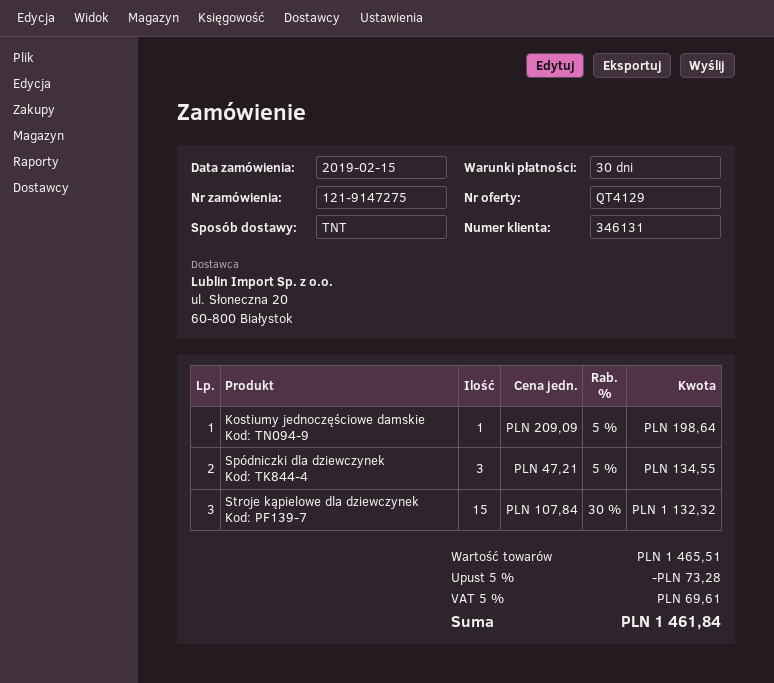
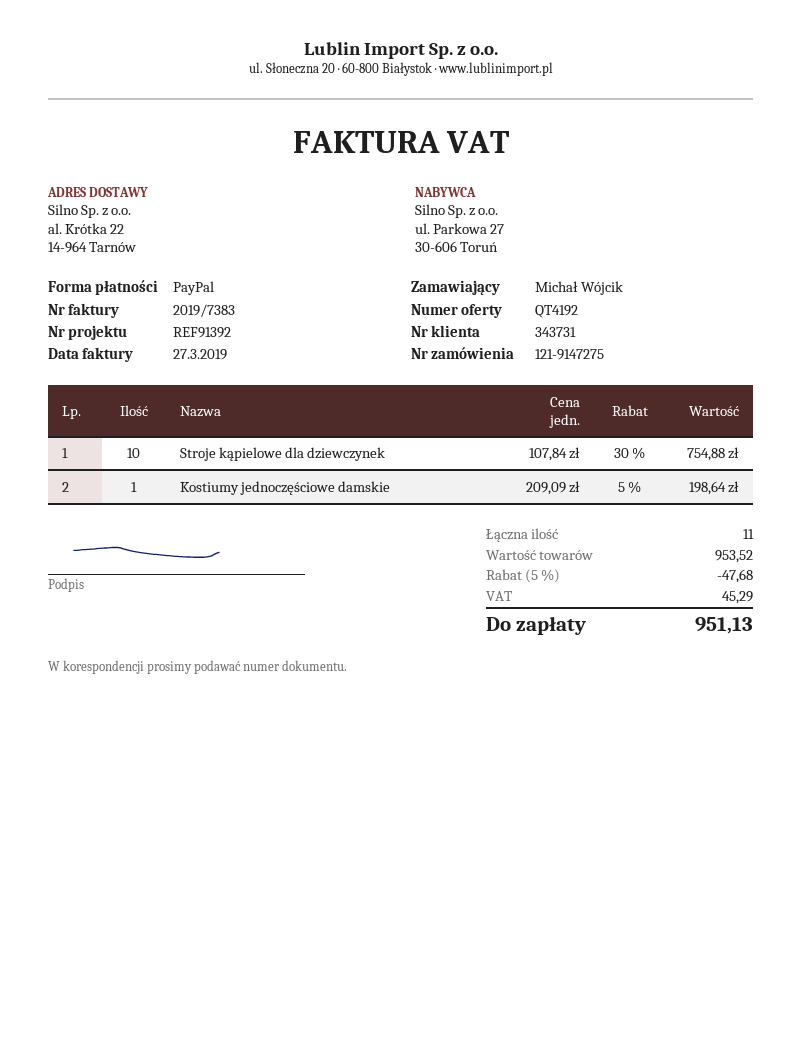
quote number: QT4129 -> QT4192
customer number: 346131 -> 343731
Spódniczki dla dziewczynek: 3 x 47.21 - 5% = 134.55 -> none
Stroje kąpielowe dla dziewczynek: 15 x 107.84 - 30% = 1132.32 -> 10 x 107.84 - 30% = 754.88
subtotal: 1465.51 -> 953.52
discount: 5% = 73.28 -> 5% = 47.68
tax: 69.61 -> 45.29
total: 1461.84 -> 951.13

